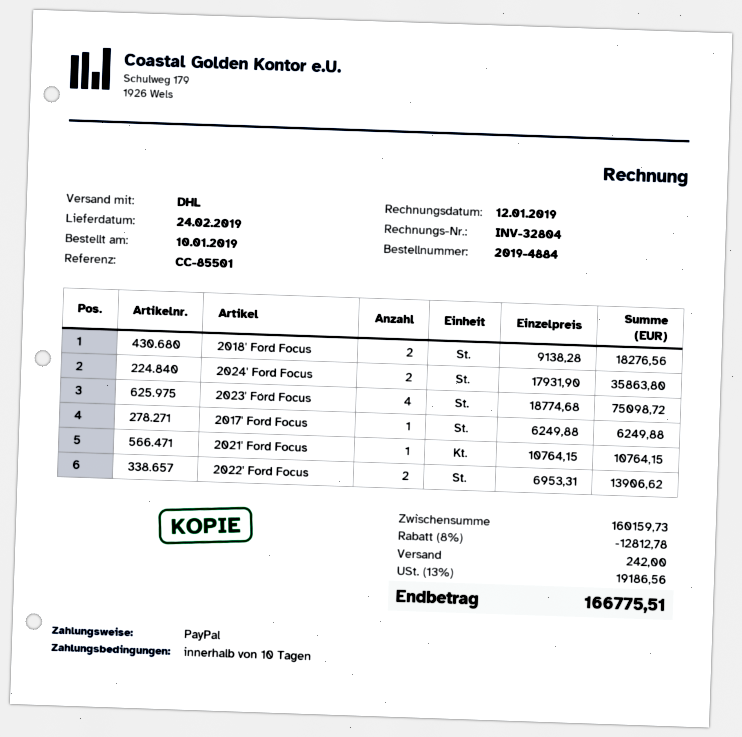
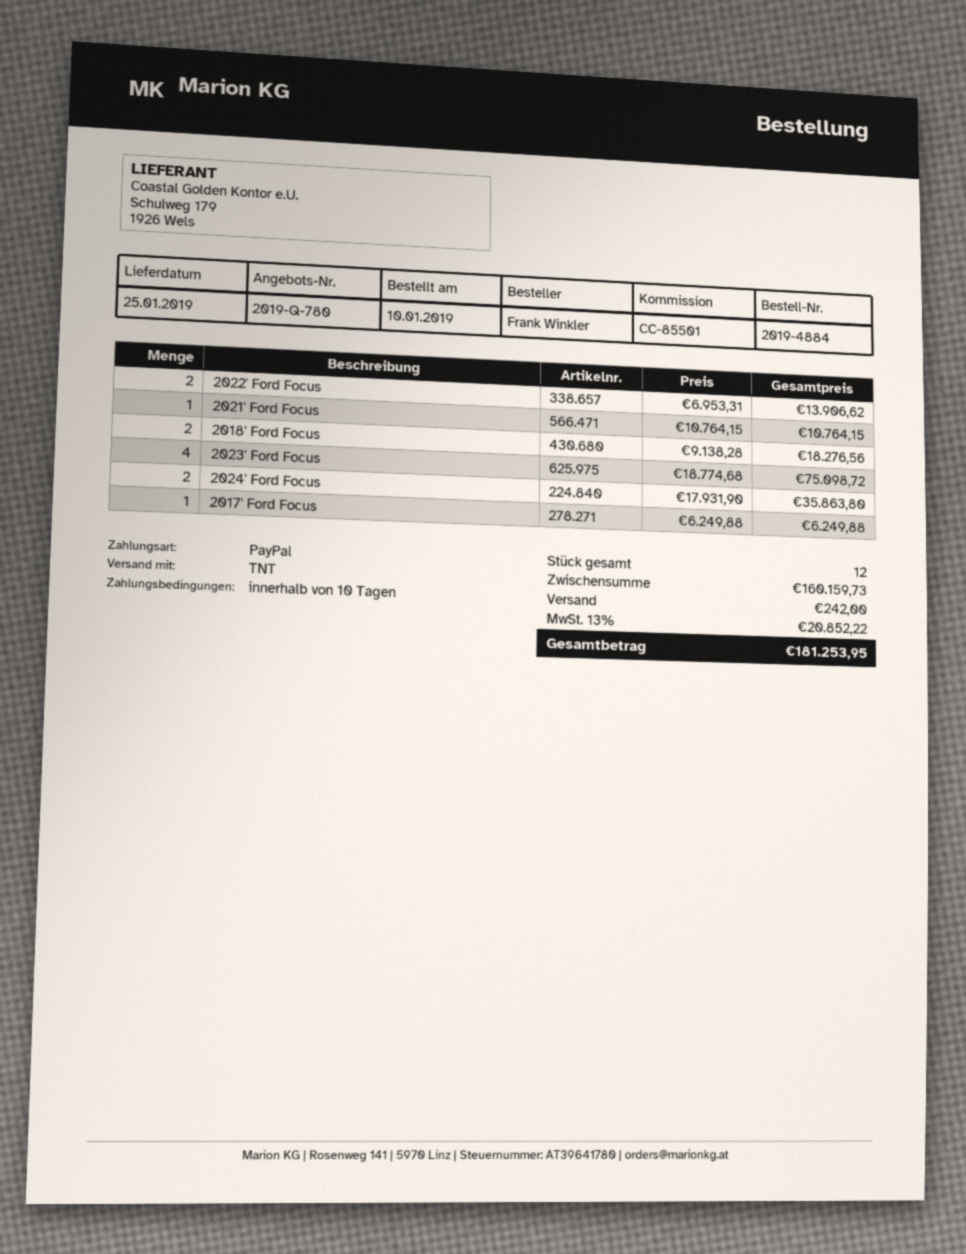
delivery date: 2019-02-24 -> 2019-01-25
shipping method: DHL -> TNT
discount: 8% = 12812.78 -> none
tax: 13% = 19186.56 -> 13% = 20852.22
total: 166775.51 -> 181253.95

